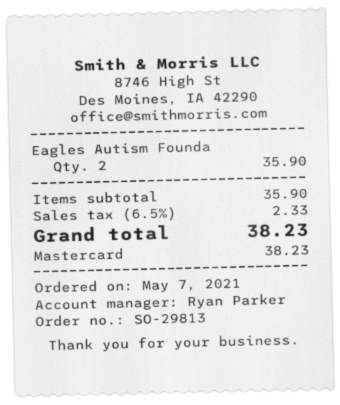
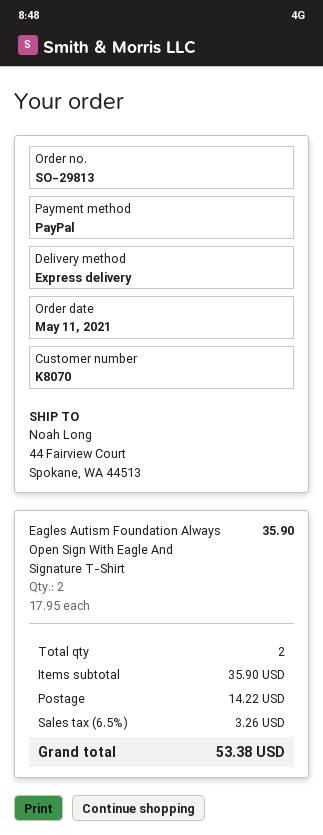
order date: 2021-05-07 -> 2021-05-11
payment method: Mastercard -> PayPal
shipping: none -> 14.22
tax: 6.5% = 2.33 -> 6.5% = 3.26
total: 38.23 -> 53.38

